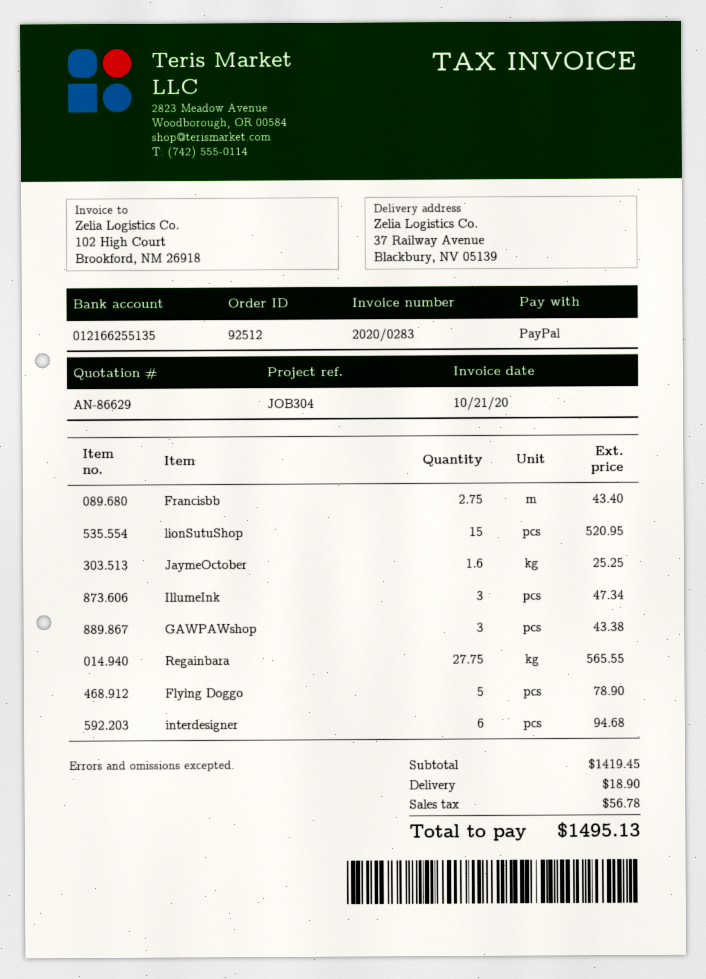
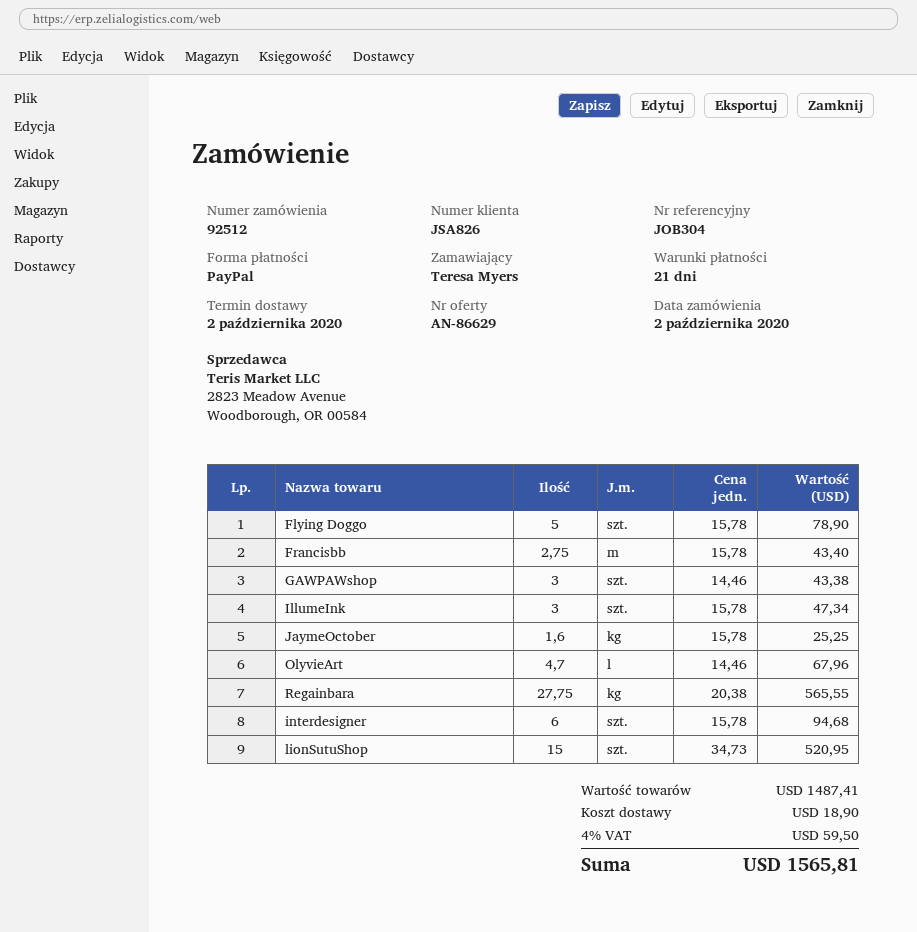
OlyvieArt: none -> 4.7 for 67.96
subtotal: 1419.45 -> 1487.41
tax: 56.78 -> 59.50
total: 1495.13 -> 1565.81

